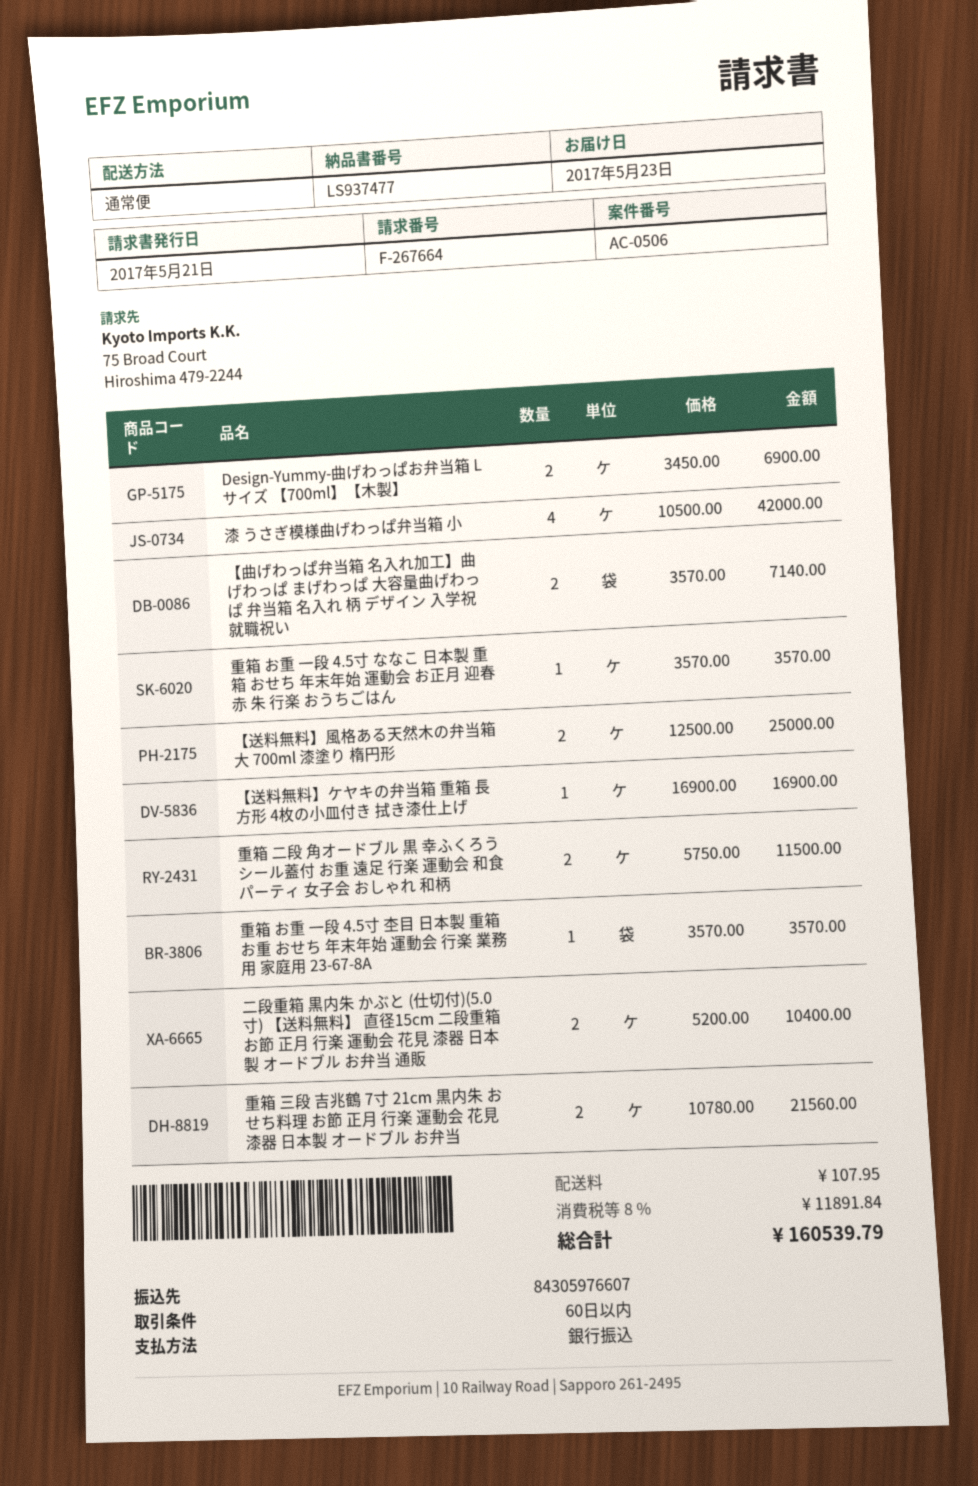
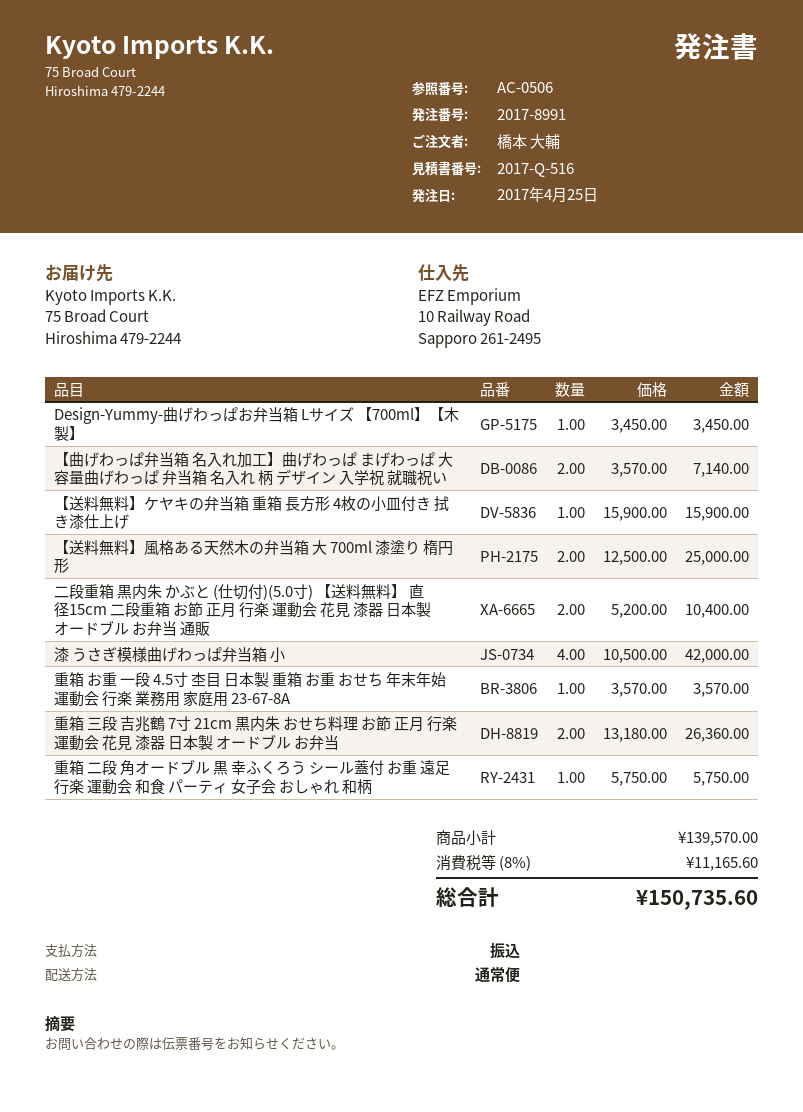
Design-Yummy-曲げわっぱお弁当箱 Lサイズ 【700ml】【木製】: 2 x 3450.00 = 6900.00 -> 1 x 3450.00 = 3450.00
重箱 お重 一段 4.5寸 ななこ 日本製 重箱 おせち 年末年始 運動会 お正月 迎春 赤 朱 行楽 おうちごはん: 1 x 3570.00 = 3570.00 -> none
【送料無料】ケヤキの弁当箱 重箱 長方形 4枚の小皿付き 拭き漆仕上げ: 1 x 16900.00 = 16900.00 -> 1 x 15900.00 = 15900.00
重箱 二段 角オードブル 黒 幸ふくろう シール蓋付 お重 遠足 行楽 運動会 和食 パーティ 女子会 おしゃれ 和柄: 2 x 5750.00 = 11500.00 -> 1 x 5750.00 = 5750.00
重箱 三段 吉兆鶴 7寸 21cm 黒内朱 おせち料理 お節 正月 行楽 運動会 花見 漆器 日本製 オードブル お弁当: 2 x 10780.00 = 21560.00 -> 2 x 13180.00 = 26360.00
shipping: 107.95 -> none
tax: 8% = 11891.84 -> 8% = 11165.60
total: 160539.79 -> 150735.60

